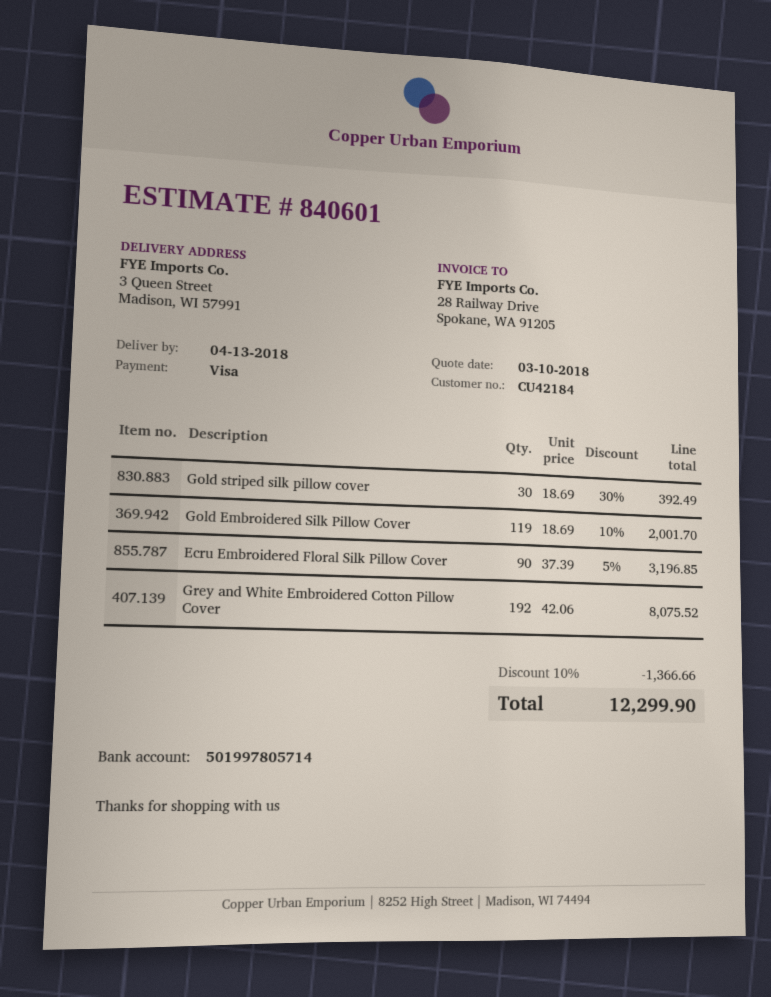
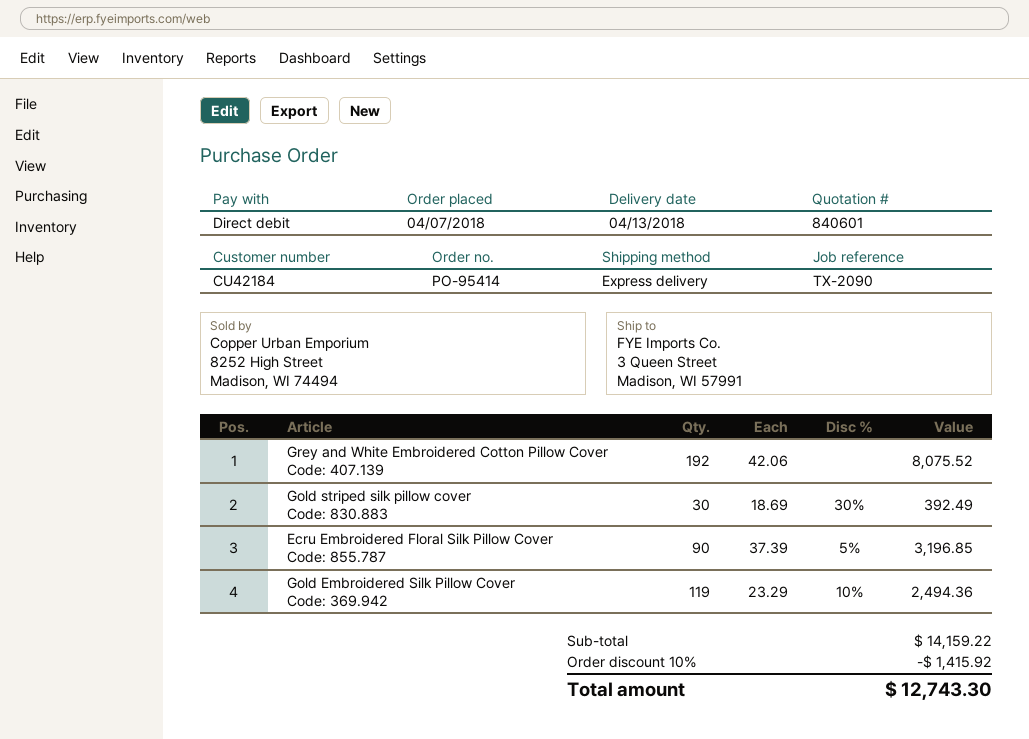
payment method: Visa -> direct debit
Gold Embroidered Silk Pillow Cover: 119 x 18.69 - 10% = 2001.70 -> 119 x 23.29 - 10% = 2494.36
discount: 10% = 1366.66 -> 10% = 1415.92
total: 12299.90 -> 12743.30

